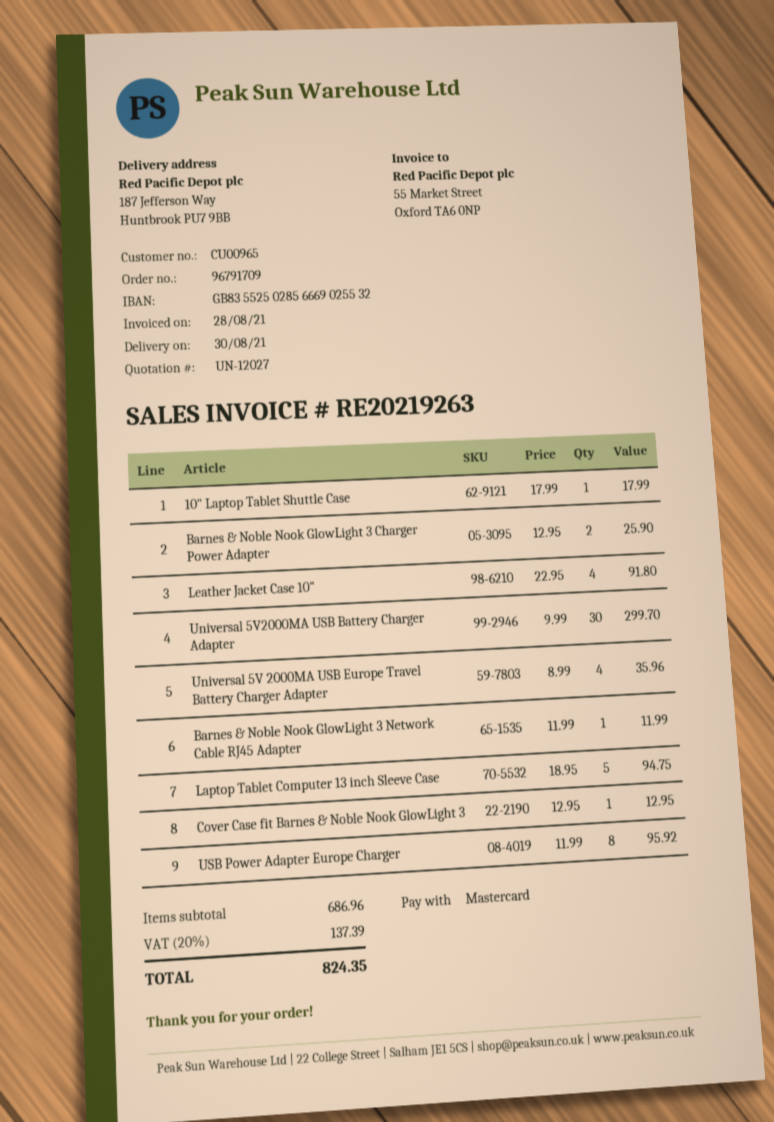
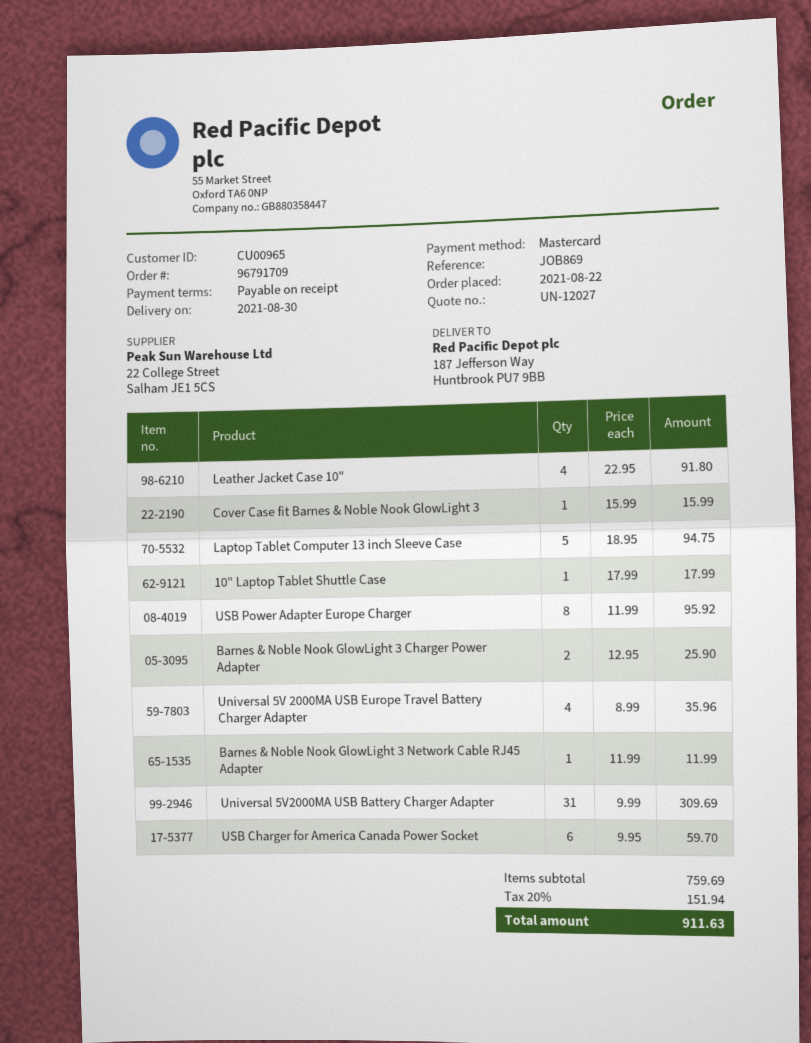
Universal 5V2000MA USB Battery Charger Adapter: 30 x 9.99 = 299.70 -> 31 x 9.99 = 309.69
Cover Case fit Barnes & Noble Nook GlowLight 3: 1 x 12.95 = 12.95 -> 1 x 15.99 = 15.99
USB Charger for America Canada Power Socket: none -> 6 x 9.95 = 59.70
subtotal: 686.96 -> 759.69
tax: 20% = 137.39 -> 20% = 151.94
total: 824.35 -> 911.63

